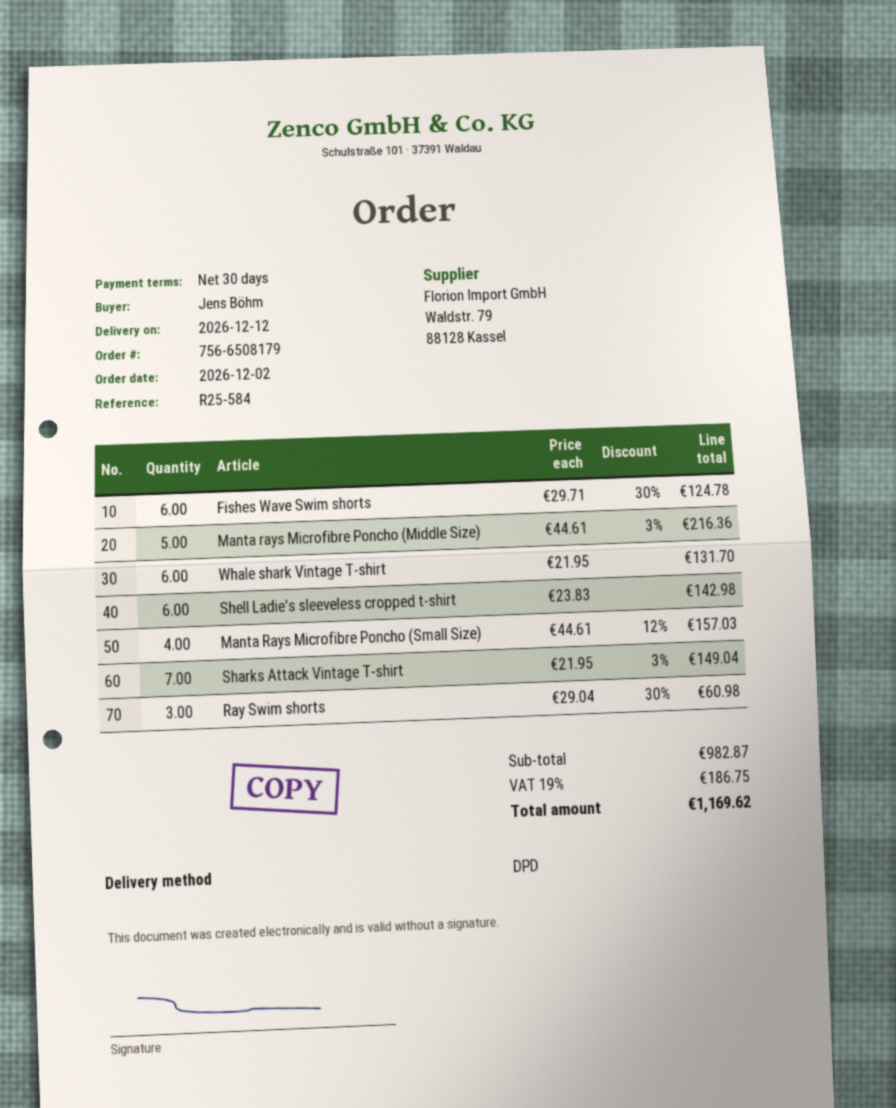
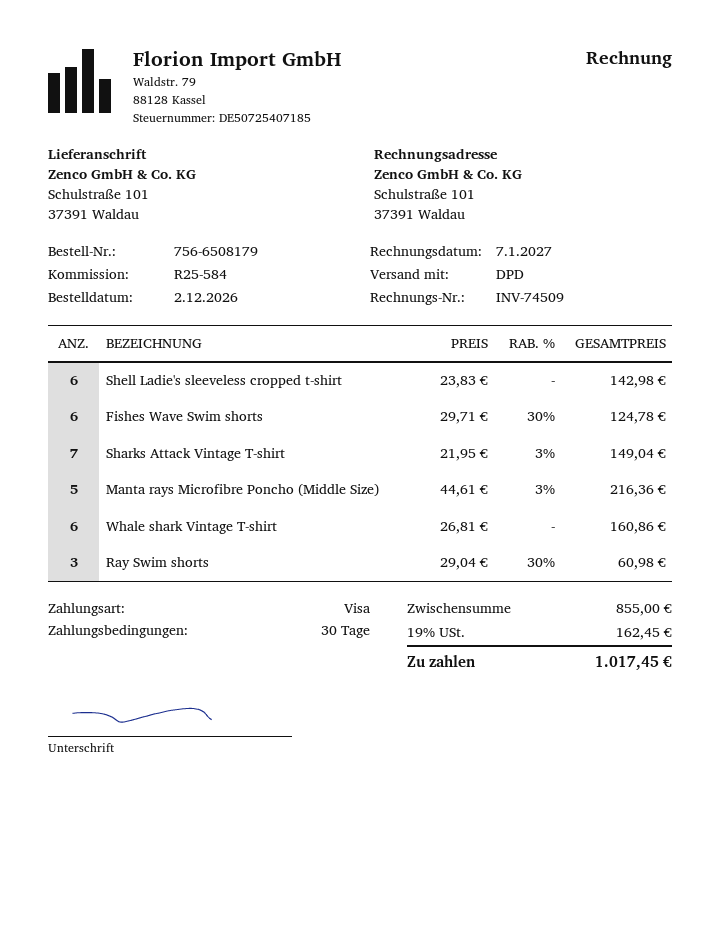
Whale shark Vintage T-shirt: 6 x 21.95 = 131.70 -> 6 x 26.81 = 160.86
Manta Rays Microfibre Poncho (Small Size): 4 x 44.61 - 12% = 157.03 -> none
subtotal: 982.87 -> 855.00
tax: 19% = 186.75 -> 19% = 162.45
total: 1169.62 -> 1017.45

